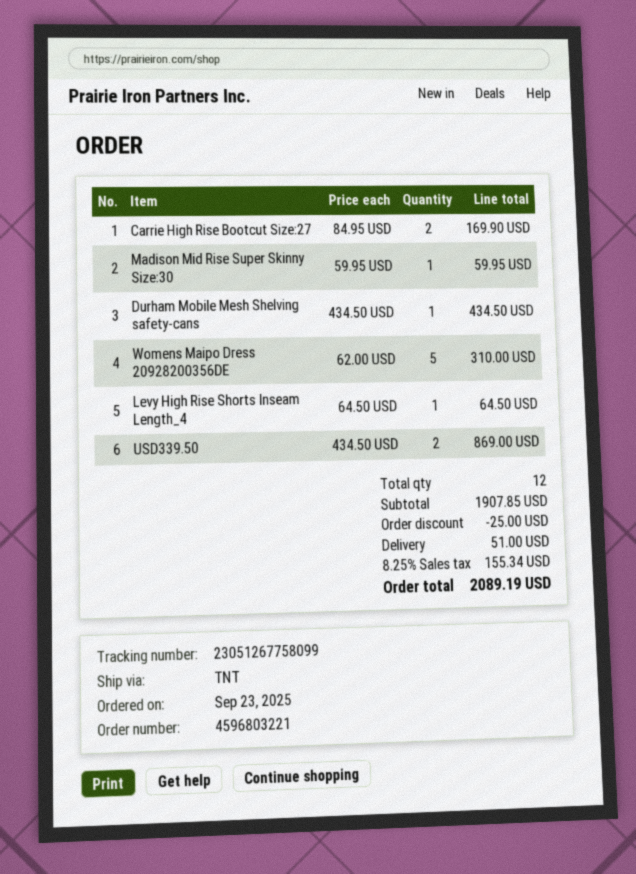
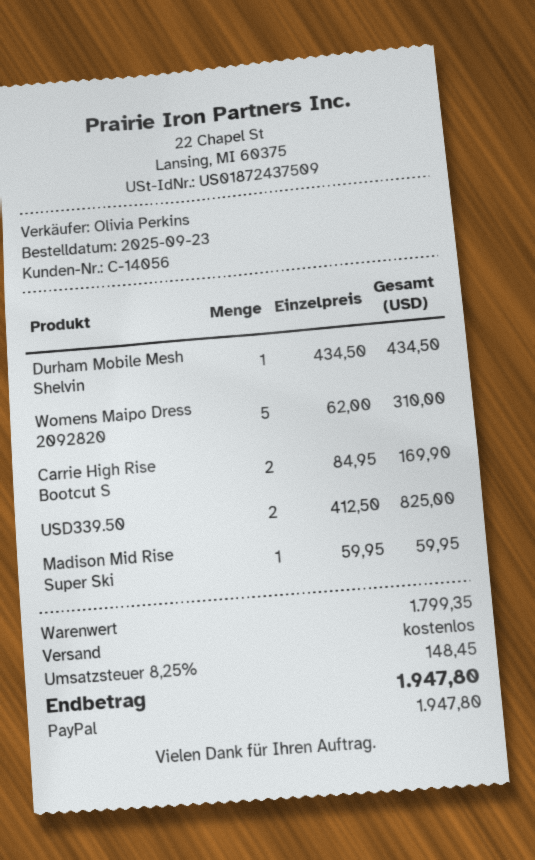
Levy High Rise Shorts Inseam Length_4: 1 x 64.50 = 64.50 -> none
USD339.50: 2 x 434.50 = 869.00 -> 2 x 412.50 = 825.00
subtotal: 1907.85 -> 1799.35
discount: 25.00 -> none
shipping: 51.00 -> 0.00
tax: 8.25% = 155.34 -> 8.25% = 148.45
total: 2089.19 -> 1947.80

